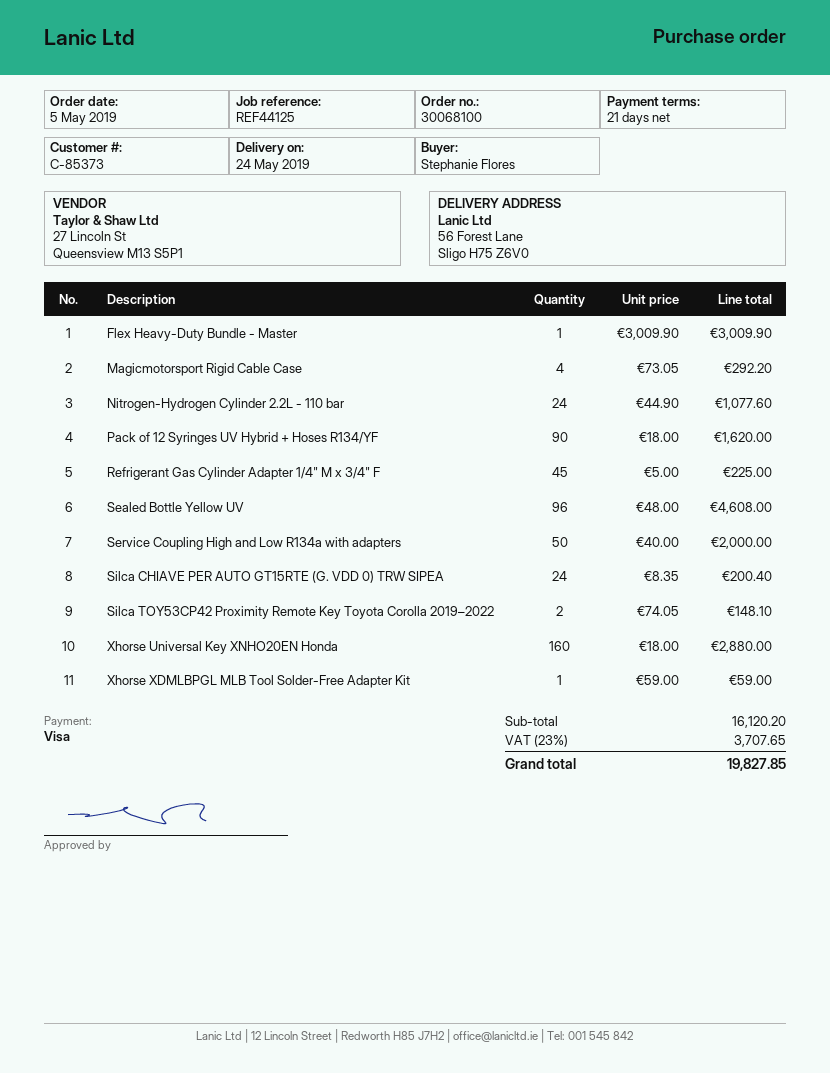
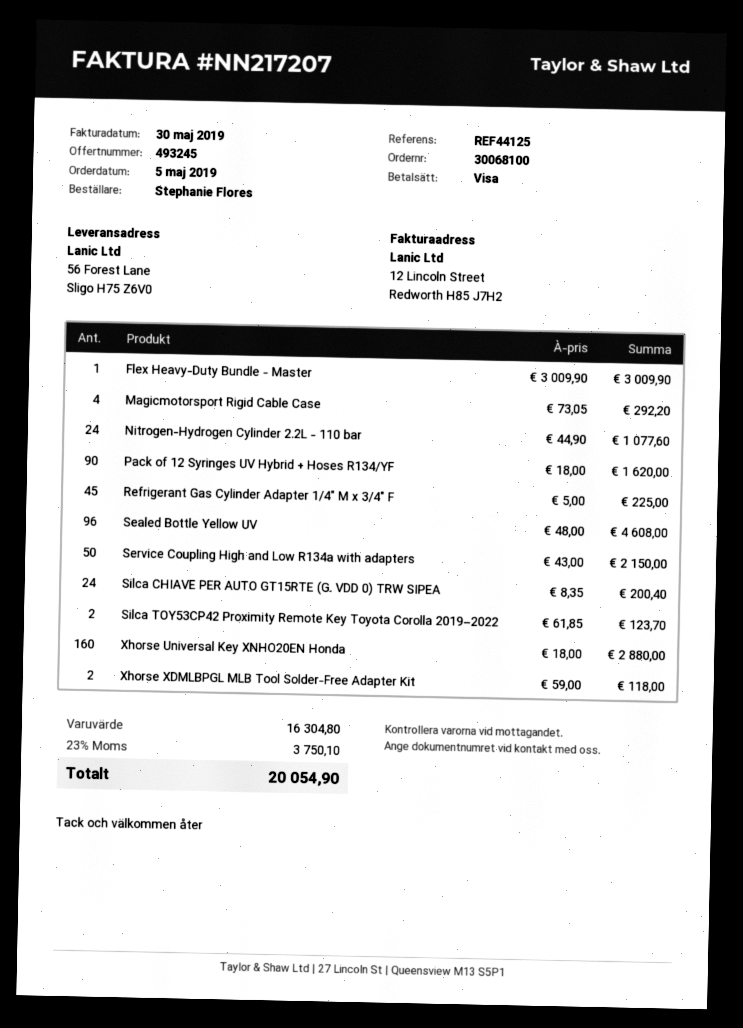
Service Coupling High and Low R134a with adapters: 50 x 40.00 = 2000.00 -> 50 x 43.00 = 2150.00
Silca TOY53CP42 Proximity Remote Key Toyota Corolla 2019–2022: 2 x 74.05 = 148.10 -> 2 x 61.85 = 123.70
Xhorse XDMLBPGL MLB Tool Solder-Free Adapter Kit: 1 x 59.00 = 59.00 -> 2 x 59.00 = 118.00
subtotal: 16120.20 -> 16304.80
tax: 23% = 3707.65 -> 23% = 3750.10
total: 19827.85 -> 20054.90

